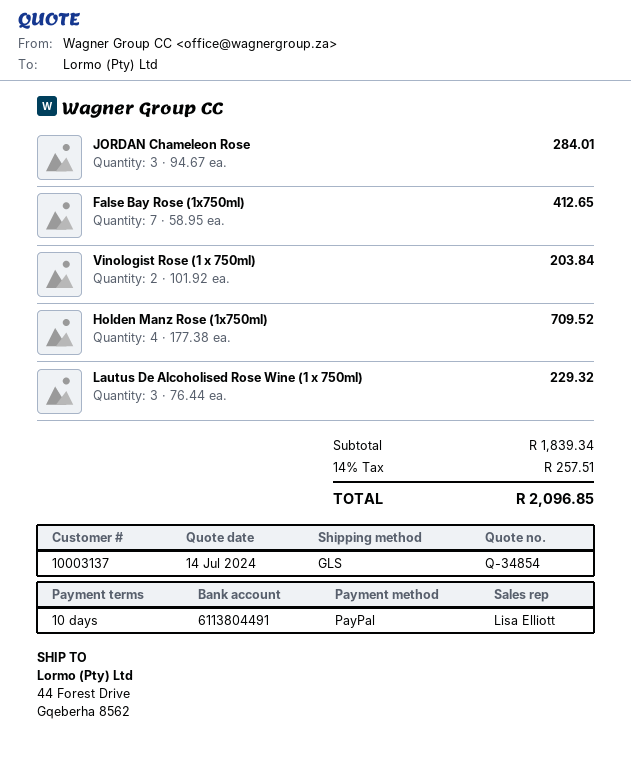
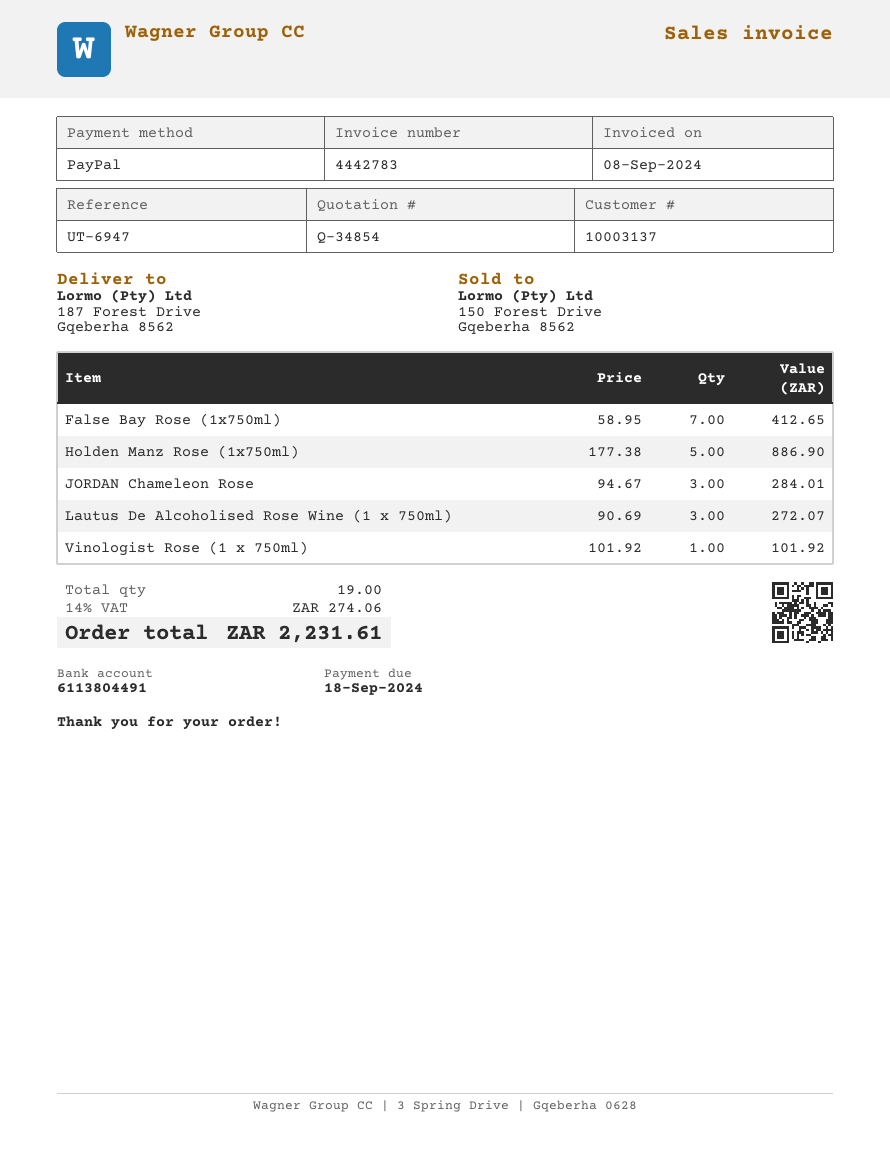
ship to: 44 Forest Drive, Gqeberha 8562 -> 187 Forest Drive, Gqeberha 8562
Vinologist Rose (1 x 750ml): 2 x 101.92 = 203.84 -> 1 x 101.92 = 101.92
Holden Manz Rose (1x750ml): 4 x 177.38 = 709.52 -> 5 x 177.38 = 886.90
Lautus De Alcoholised Rose Wine (1 x 750ml): 3 x 76.44 = 229.32 -> 3 x 90.69 = 272.07
tax: 14% = 257.51 -> 14% = 274.06
total: 2096.85 -> 2231.61

